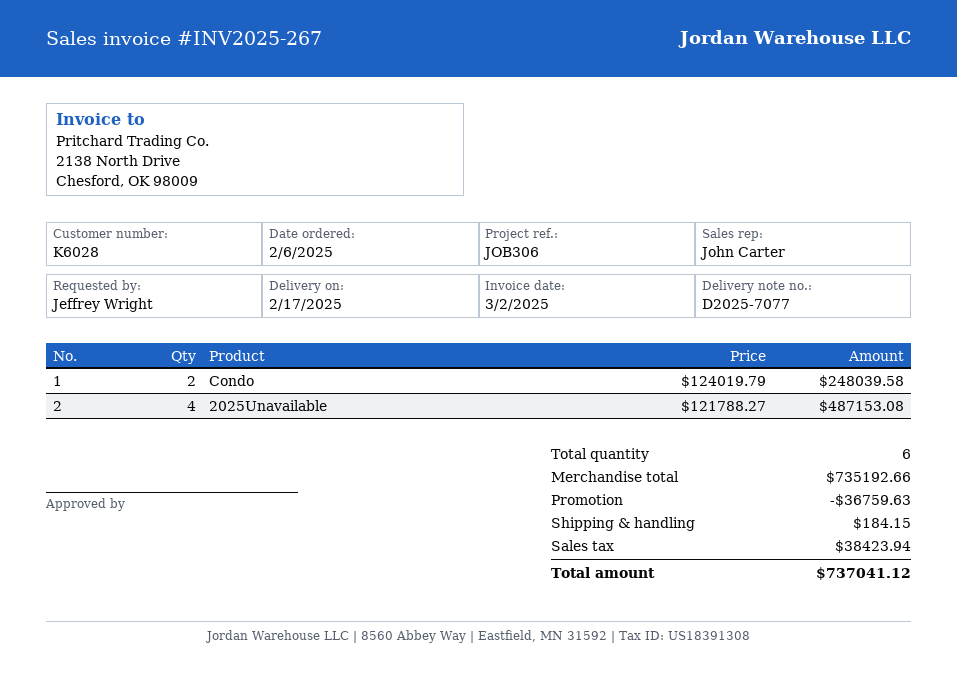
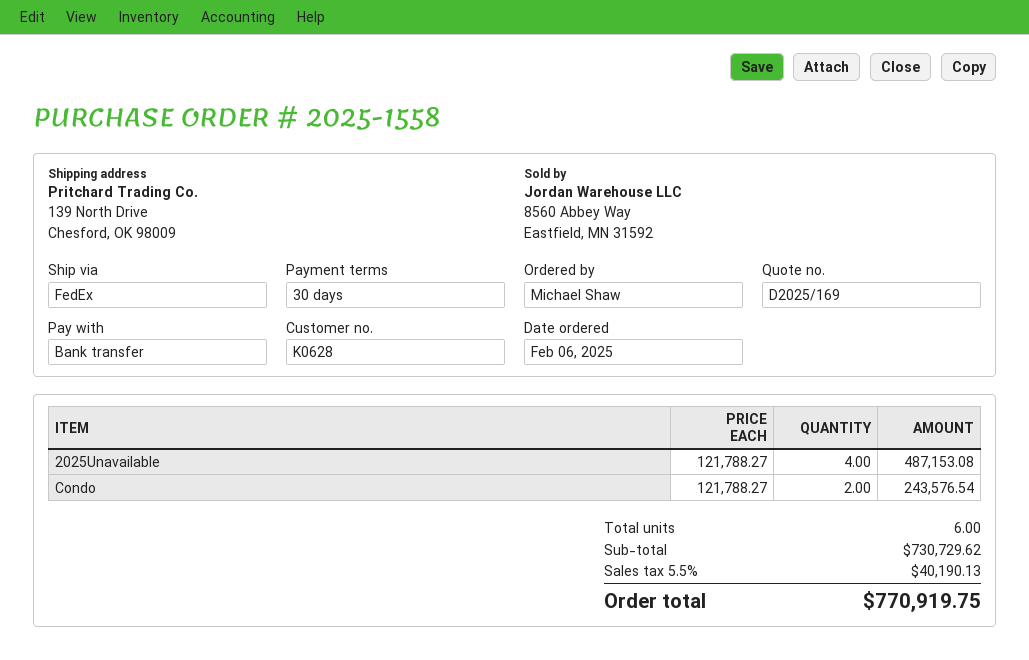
customer number: K6028 -> K0628
ordered by: Jeffrey Wright -> Michael Shaw
Condo: 2 x 124019.79 = 248039.58 -> 2 x 121788.27 = 243576.54
subtotal: 735192.66 -> 730729.62
discount: 36759.63 -> none
shipping: 184.15 -> none
tax: 38423.94 -> 40190.13
total: 737041.12 -> 770919.75

